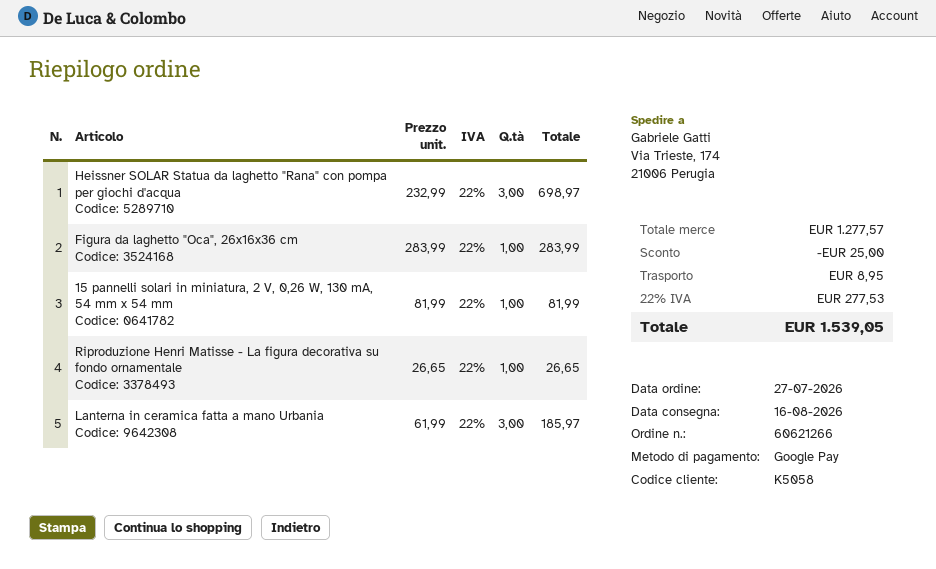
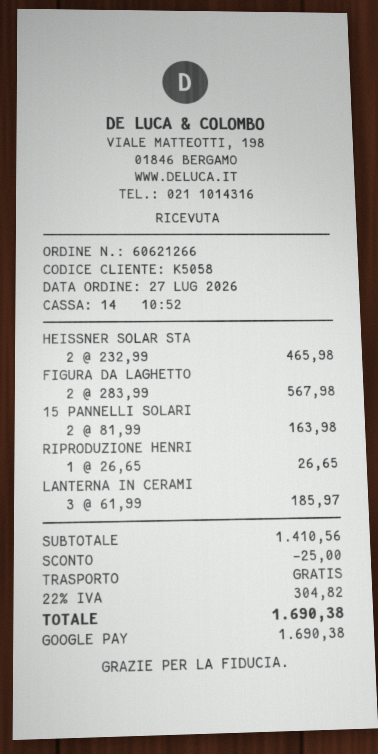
Heissner SOLAR Statua da laghetto "Rana" con pompa per giochi d'acqua: 3 x 232.99 = 698.97 -> 2 x 232.99 = 465.98
Figura da laghetto "Oca", 26x16x36 cm: 1 x 283.99 = 283.99 -> 2 x 283.99 = 567.98
15 pannelli solari in miniatura, 2 V, 0,26 W, 130 mA, 54 mm x 54 mm: 1 x 81.99 = 81.99 -> 2 x 81.99 = 163.98
subtotal: 1277.57 -> 1410.56
shipping: 8.95 -> 0.00
tax: 22% = 277.53 -> 22% = 304.82
total: 1539.05 -> 1690.38

